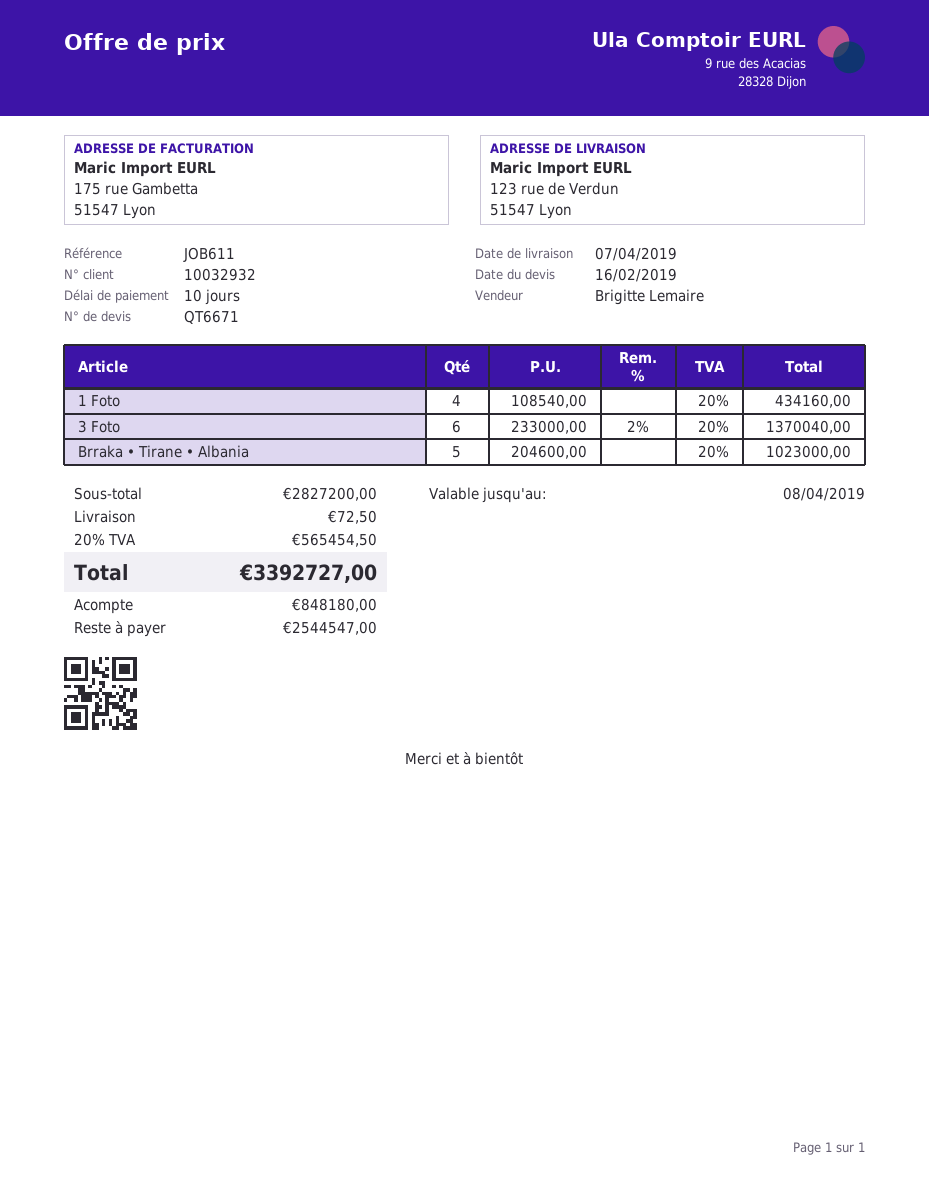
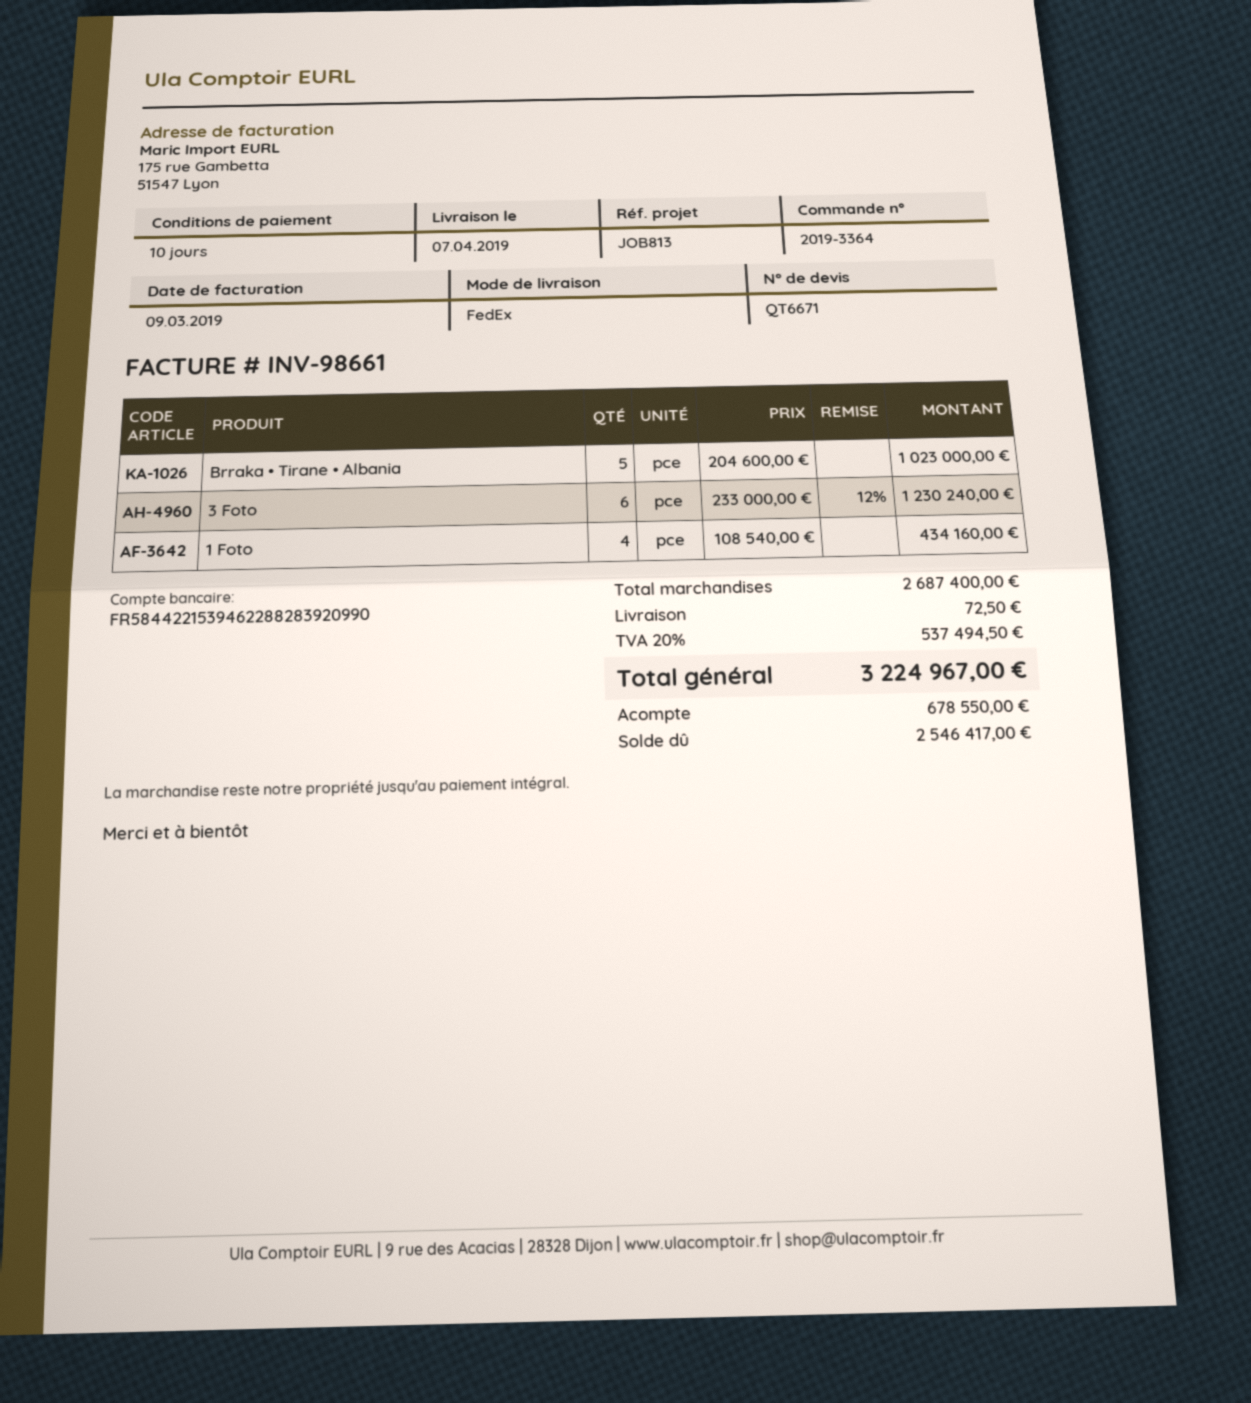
reference: JOB611 -> JOB813
3 Foto: 6 x 233000.00 - 2% = 1370040.00 -> 6 x 233000.00 - 12% = 1230240.00
subtotal: 2827200.00 -> 2687400.00
tax: 20% = 565454.50 -> 20% = 537494.50
total: 3392727.00 -> 3224967.00
deposit: 848180.00 -> 678550.00
balance: 2544547.00 -> 2546417.00

